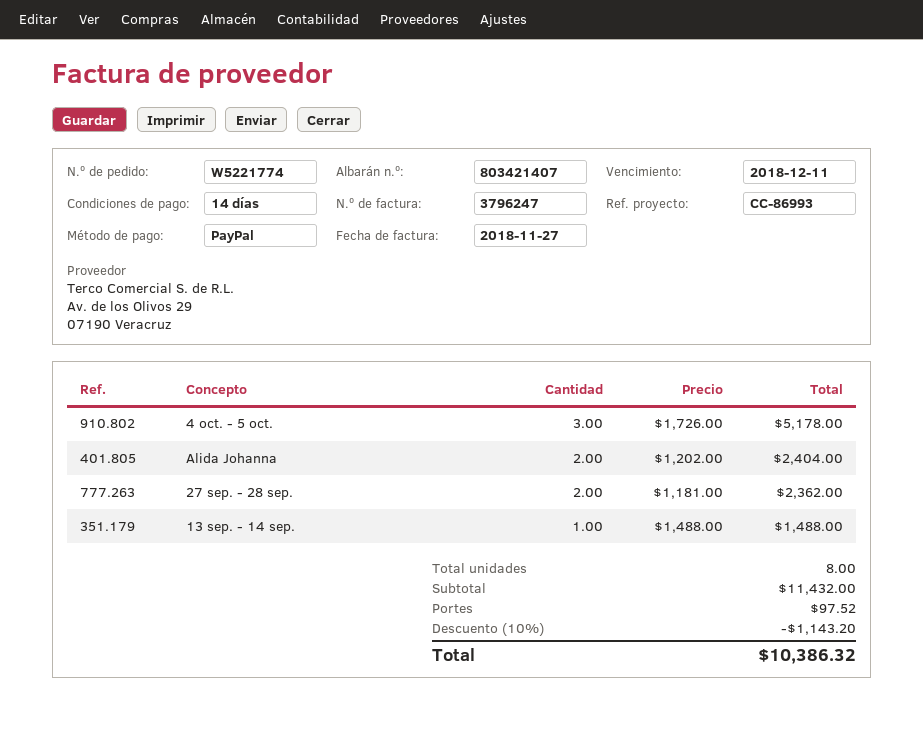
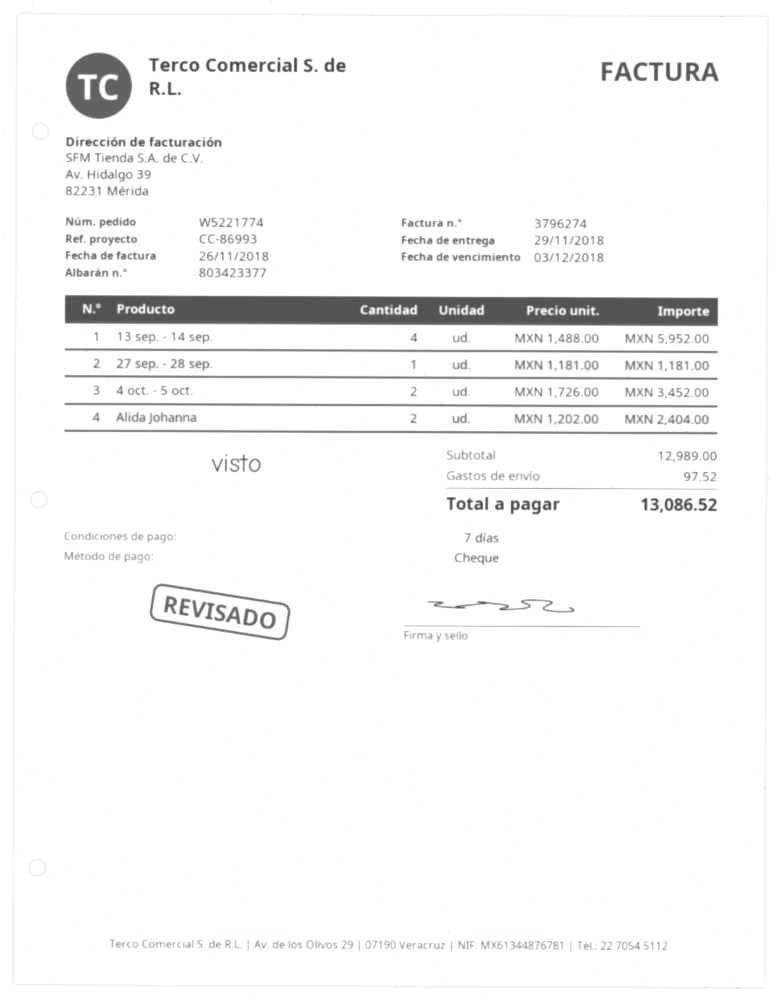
delivery note number: 803421407 -> 803423377
invoice number: 3796247 -> 3796274
invoice date: 2018-11-27 -> 2018-11-26
payment terms: 14 days -> 7 days
due date: 2018-12-11 -> 2018-12-03
payment method: PayPal -> cheque
4 oct. - 5 oct.: 3 x 1726.00 = 5178.00 -> 2 x 1726.00 = 3452.00
27 sep. - 28 sep.: 2 x 1181.00 = 2362.00 -> 1 x 1181.00 = 1181.00
13 sep. - 14 sep.: 1 x 1488.00 = 1488.00 -> 4 x 1488.00 = 5952.00
subtotal: 11432.00 -> 12989.00
discount: 10% = 1143.20 -> none
total: 10386.32 -> 13086.52

